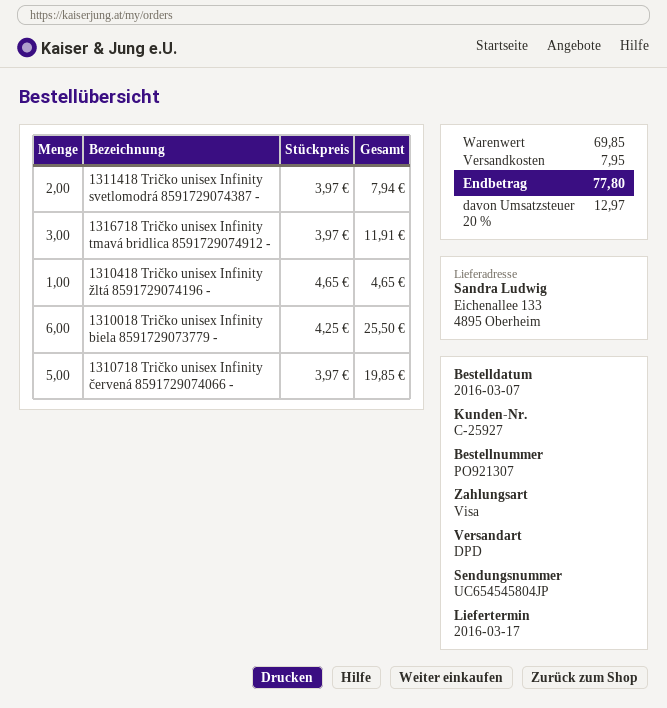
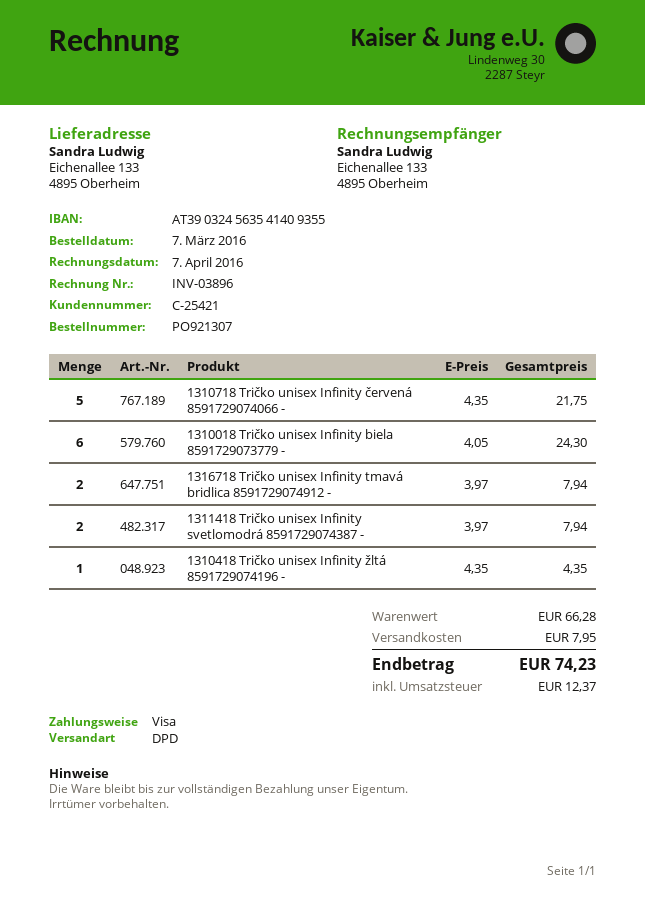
customer number: C-25927 -> C-25421
1316718 Tričko unisex Infinity tmavá bridlica 8591729074912 -: 3 x 3.97 = 11.91 -> 2 x 3.97 = 7.94
1310418 Tričko unisex Infinity žltá 8591729074196 -: 1 x 4.65 = 4.65 -> 1 x 4.35 = 4.35
1310018 Tričko unisex Infinity biela 8591729073779 -: 6 x 4.25 = 25.50 -> 6 x 4.05 = 24.30
1310718 Tričko unisex Infinity červená 8591729074066 -: 5 x 3.97 = 19.85 -> 5 x 4.35 = 21.75
subtotal: 69.85 -> 66.28
tax: 12.97 -> 12.37
total: 77.80 -> 74.23

